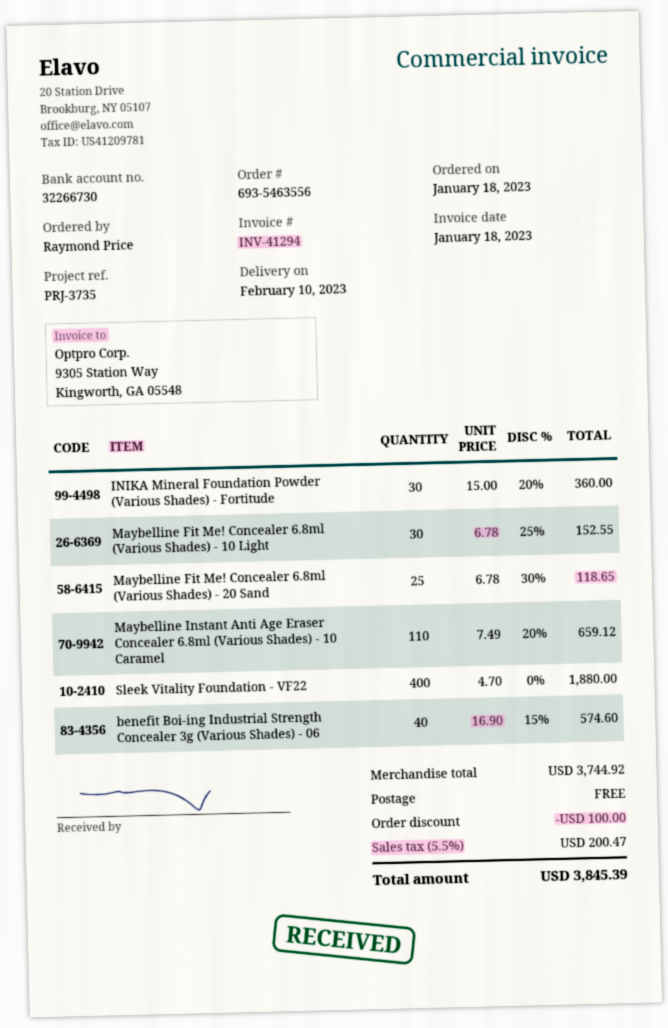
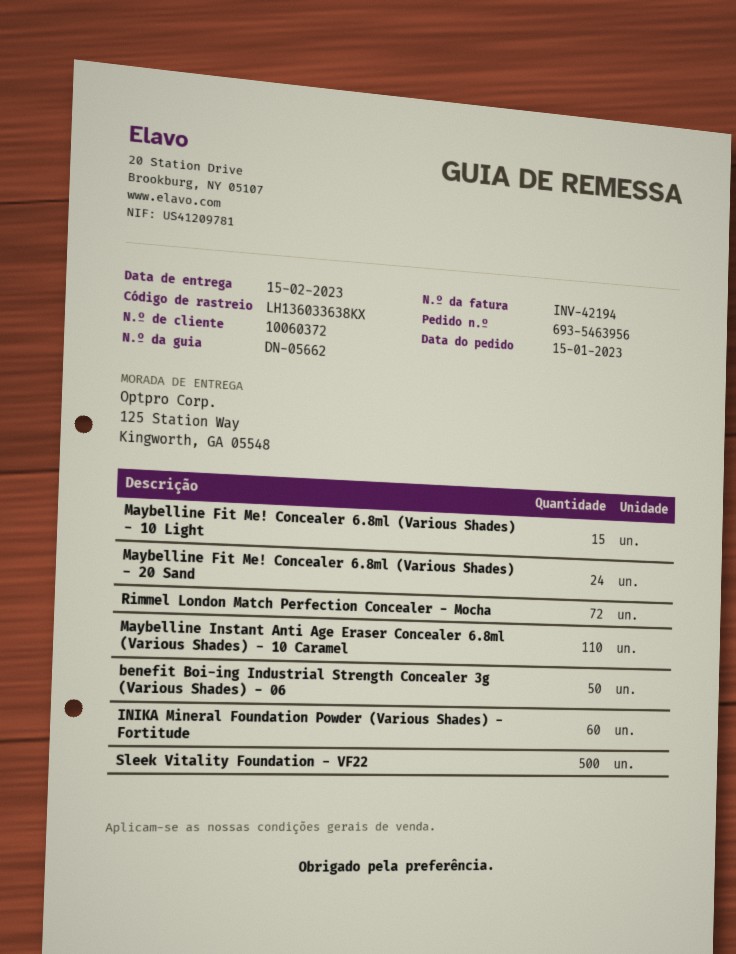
order number: 693-5463556 -> 693-5463956
order date: 2023-01-18 -> 2023-01-15
delivery date: 2023-02-10 -> 2023-02-15
invoice number: INV-41294 -> INV-42194
INIKA Mineral Foundation Powder (Various Shades) - Fortitude: 30 -> 60
Maybelline Fit Me! Concealer 6.8ml (Various Shades) - 10 Light: 30 -> 15
Maybelline Fit Me! Concealer 6.8ml (Various Shades) - 20 Sand: 25 -> 24
Sleek Vitality Foundation - VF22: 400 -> 500
benefit Boi-ing Industrial Strength Concealer 3g (Various Shades) - 06: 40 -> 50
Rimmel London Match Perfection Concealer - Mocha: none -> 72

